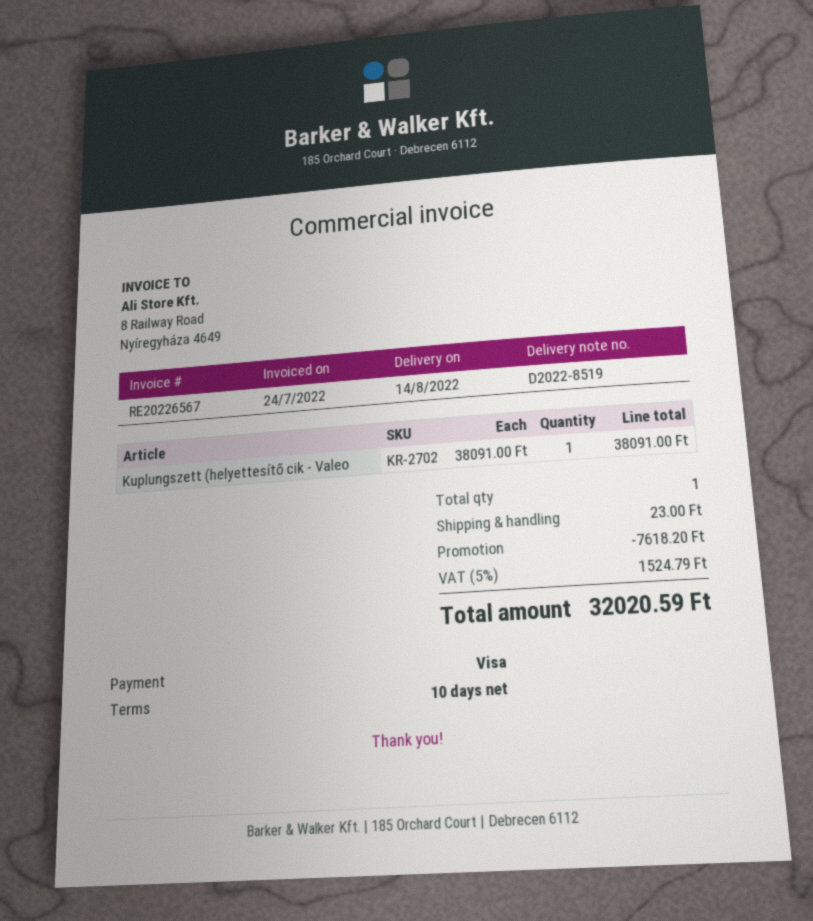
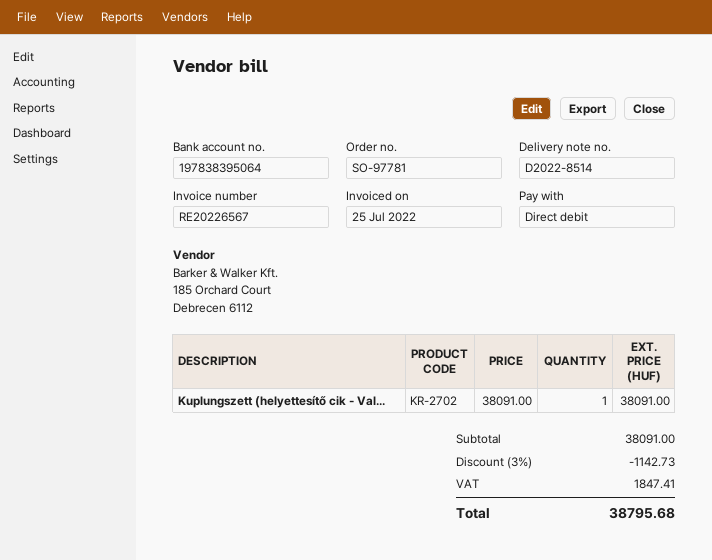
delivery note number: D2022-8519 -> D2022-8514
invoice date: 2022-07-24 -> 2022-07-25
payment method: Visa -> direct debit
discount: 7618.20 -> 1142.73
shipping: 23.00 -> none
tax: 1524.79 -> 1847.41
total: 32020.59 -> 38795.68

